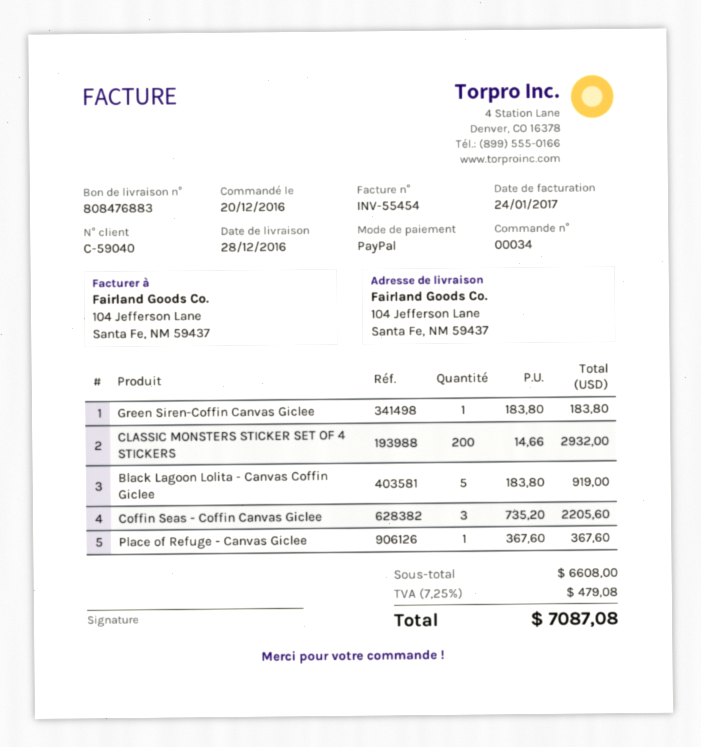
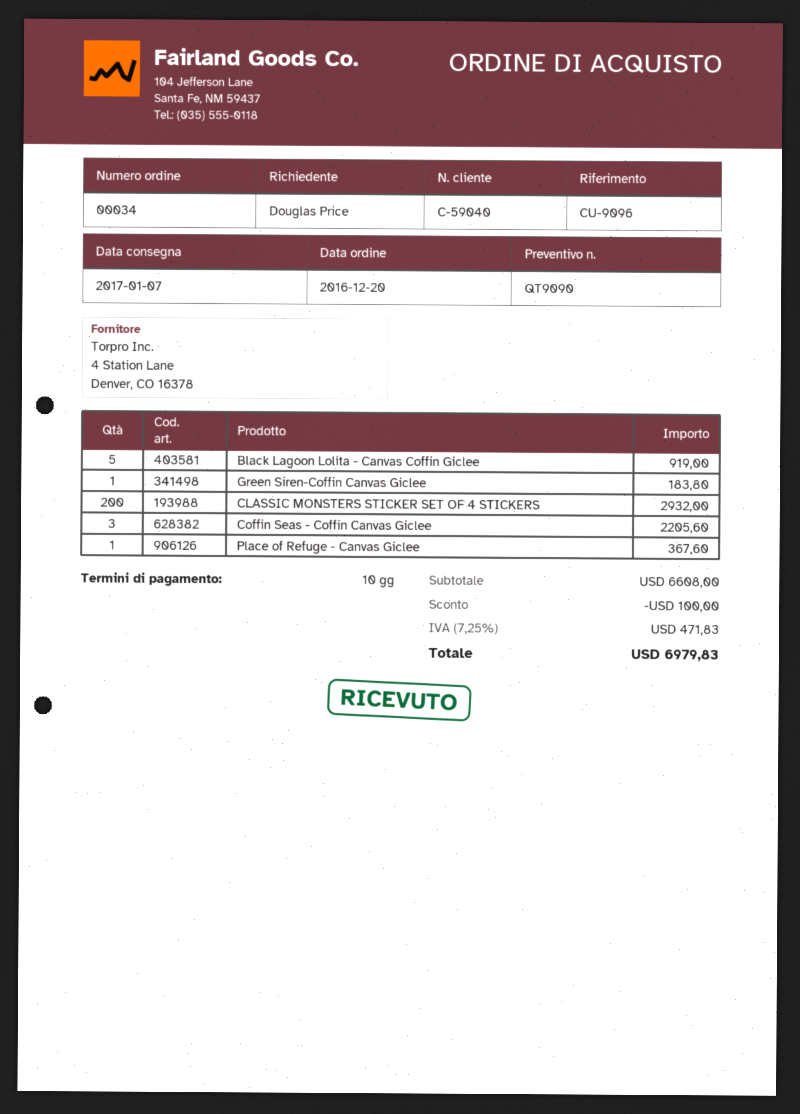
delivery date: 2016-12-28 -> 2017-01-07
discount: none -> 100.00
tax: 7.25% = 479.08 -> 7.25% = 471.83
total: 7087.08 -> 6979.83

